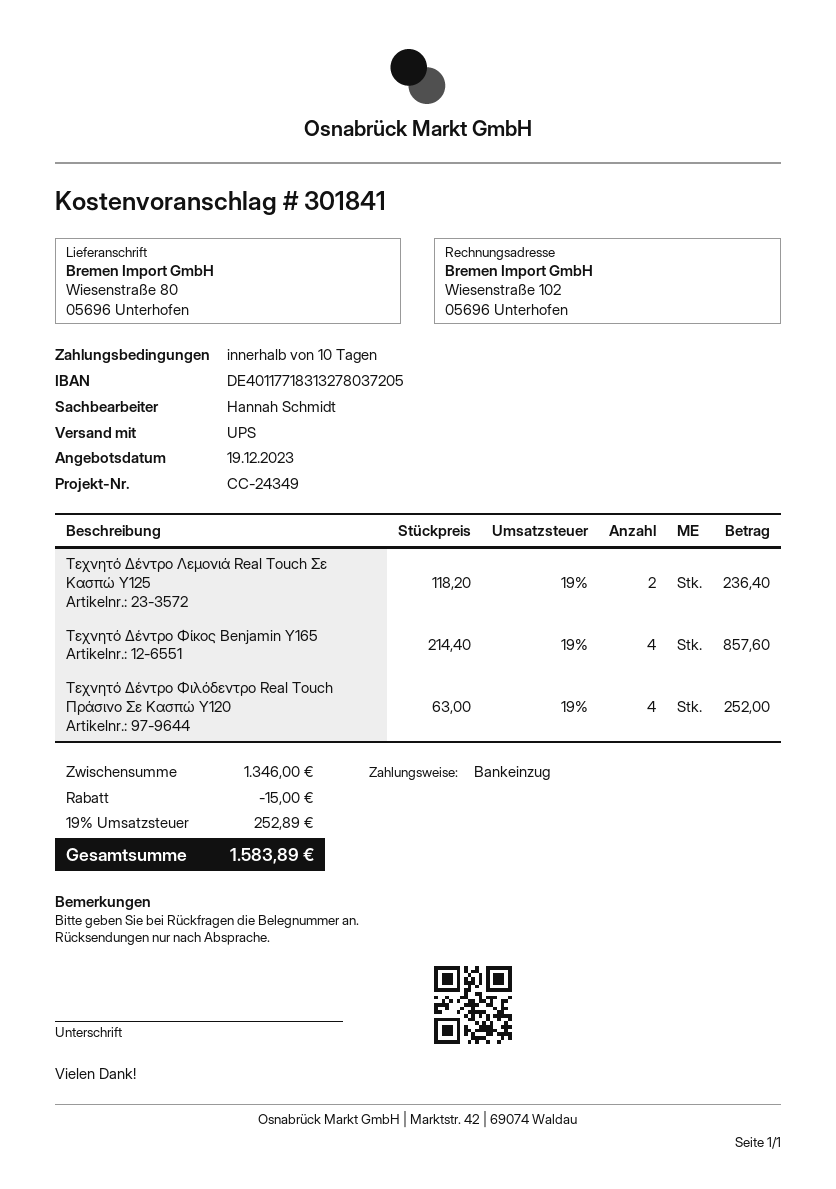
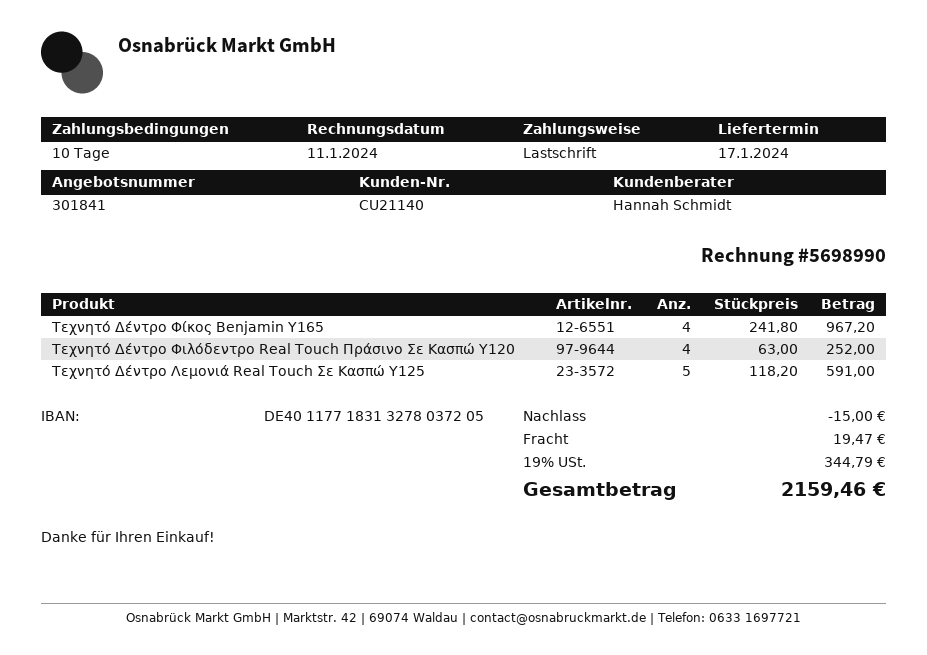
Τεχνητό Δέντρο Λεμονιά Real Touch Σε Κασπώ Υ125: 2 x 118.20 = 236.40 -> 5 x 118.20 = 591.00
Τεχνητό Δέντρο Φίκος Benjamin Υ165: 4 x 214.40 = 857.60 -> 4 x 241.80 = 967.20
shipping: none -> 19.47
tax: 19% = 252.89 -> 19% = 344.79
total: 1583.89 -> 2159.46

